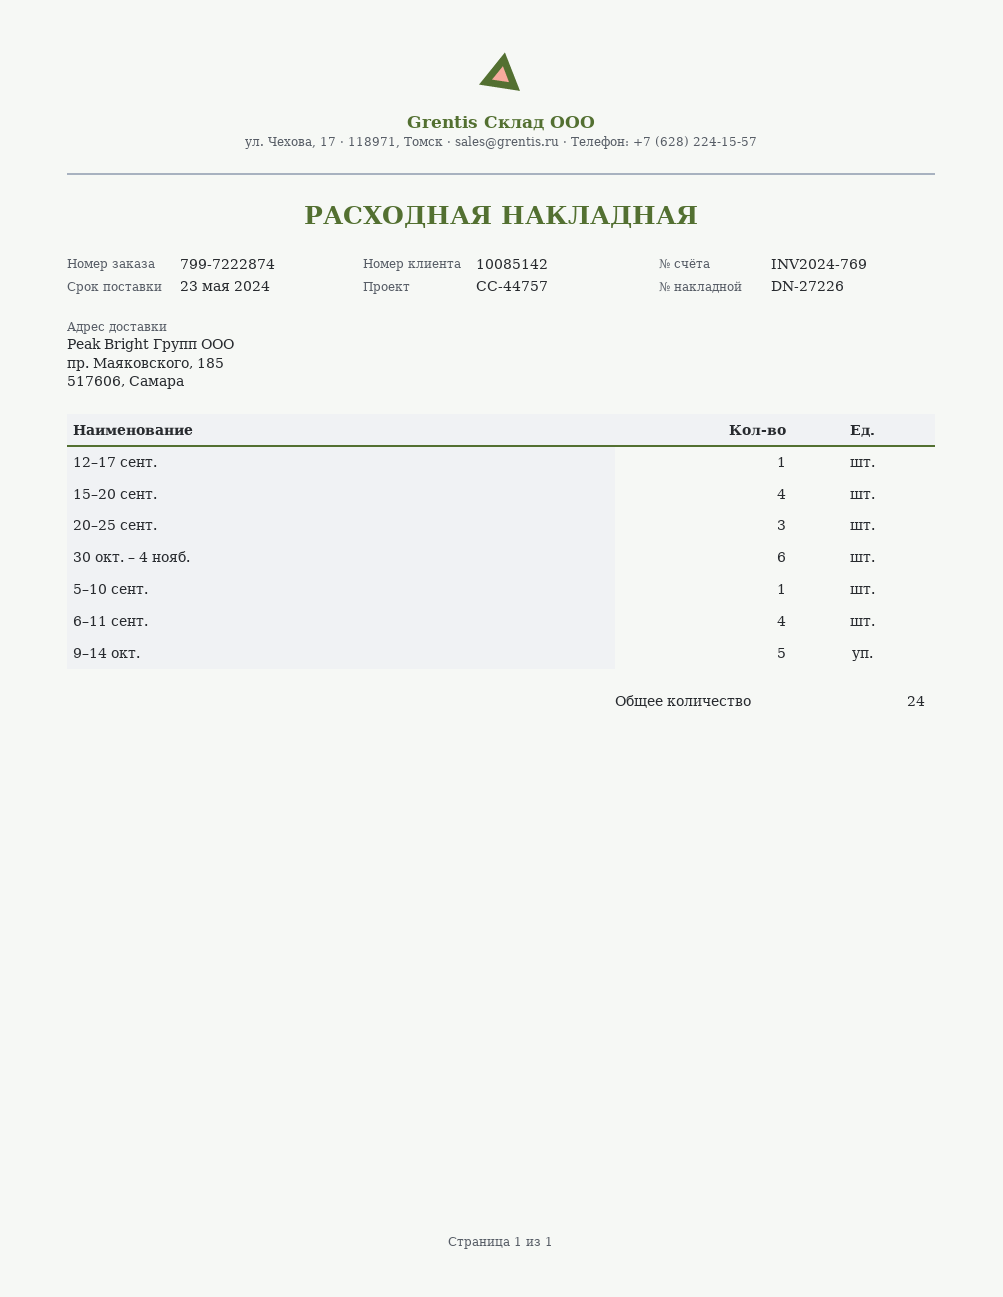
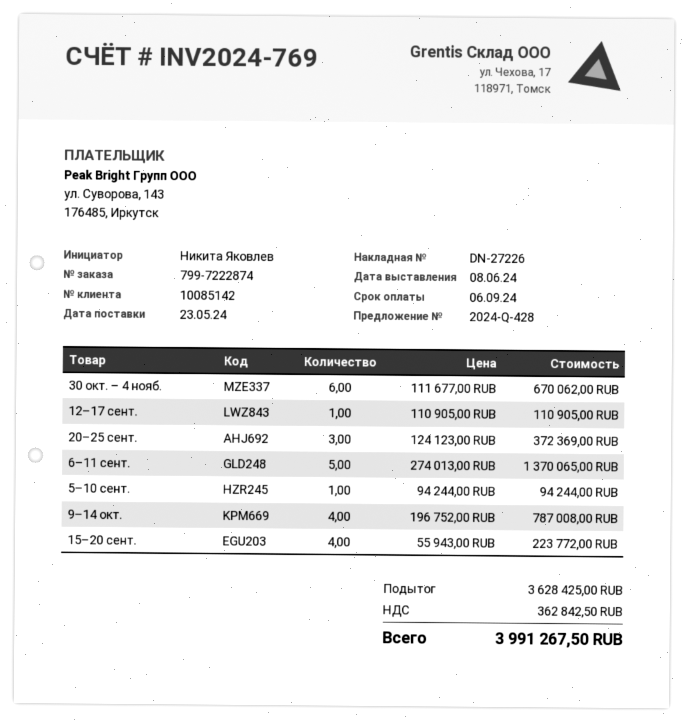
6–11 сент.: 4 -> 5
9–14 окт.: 5 -> 4

